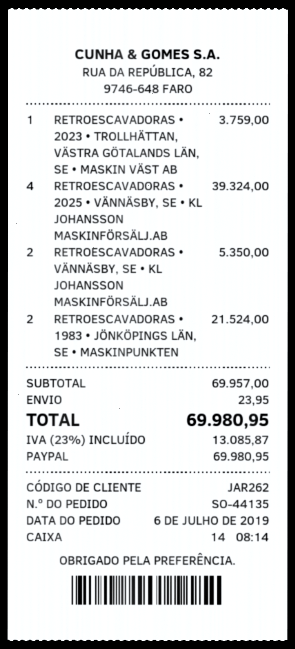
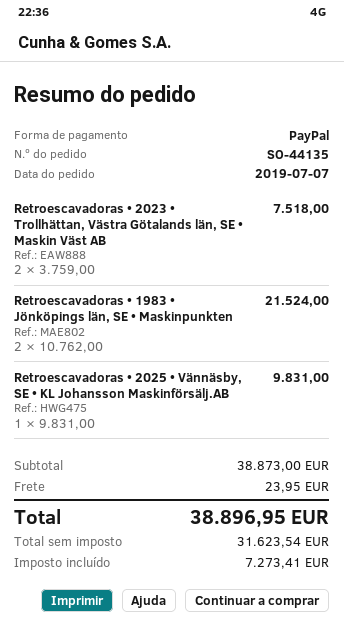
order date: 2019-07-06 -> 2019-07-07
RETROESCAVADORAS • 2023 • TROLLHÄTTAN, VÄSTRA GÖTALANDS LÄN, SE • MASKIN VÄST AB: 1 for 3759.00 -> 2 for 7518.00
RETROESCAVADORAS • 2025 • VÄNNÄSBY, SE • KL JOHANSSON MASKINFÖRSÄLJ.AB: 4 for 39324.00 -> 1 for 9831.00
RETROESCAVADORAS • VÄNNÄSBY, SE • KL JOHANSSON MASKINFÖRSÄLJ.AB: 2 for 5350.00 -> none
subtotal: 69957.00 -> 38873.00
tax: 13085.87 -> 7273.41
total: 69980.95 -> 38896.95

